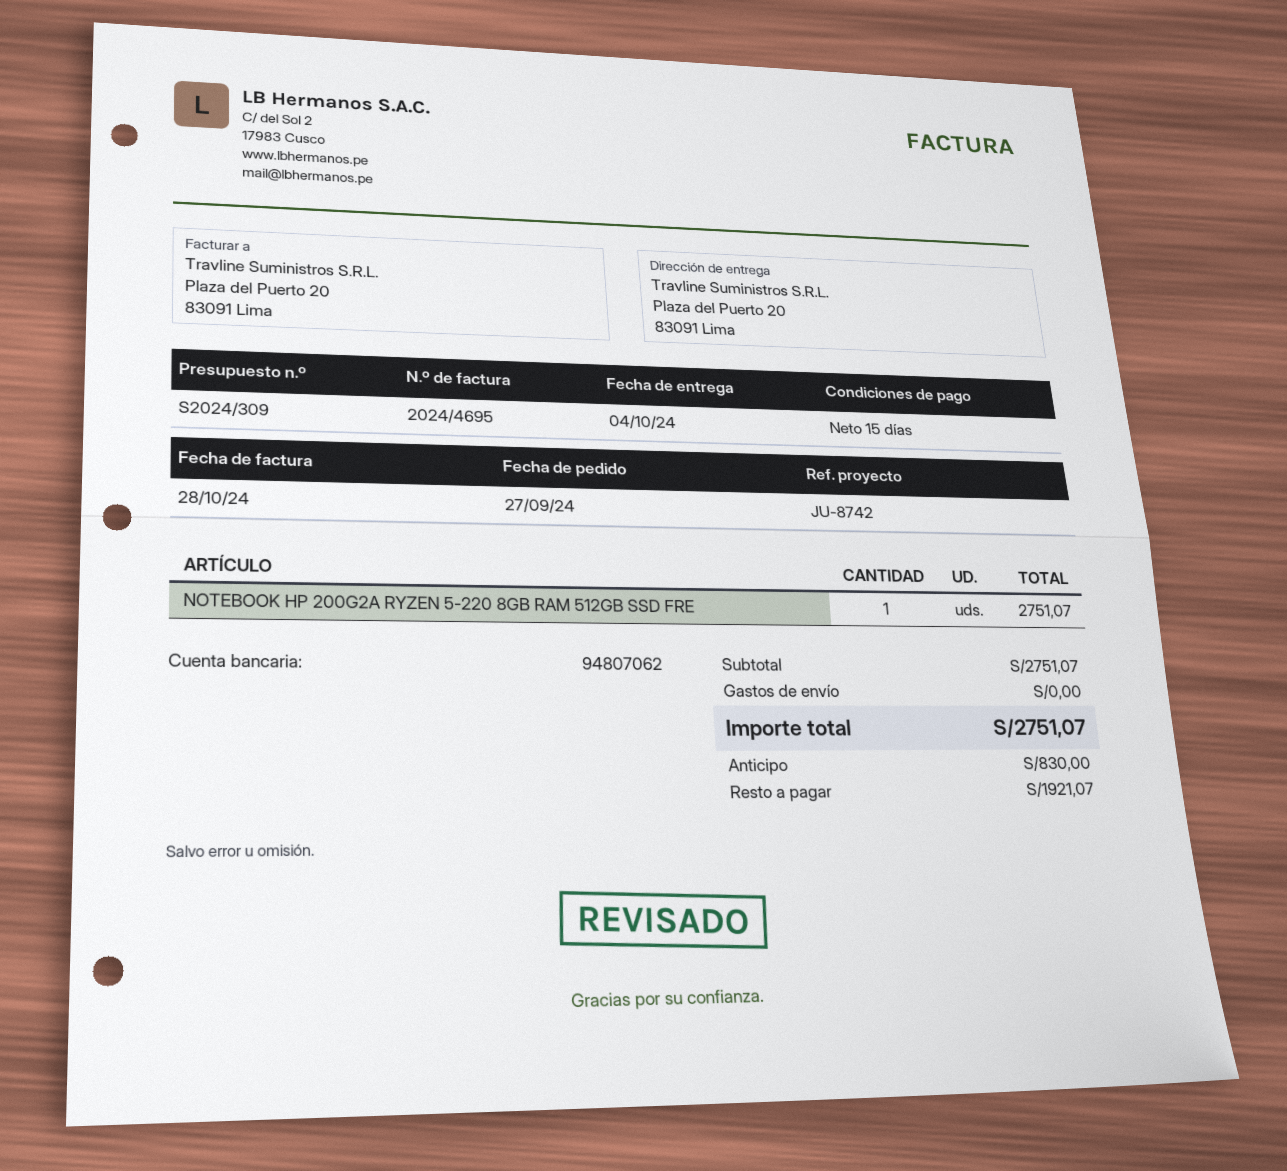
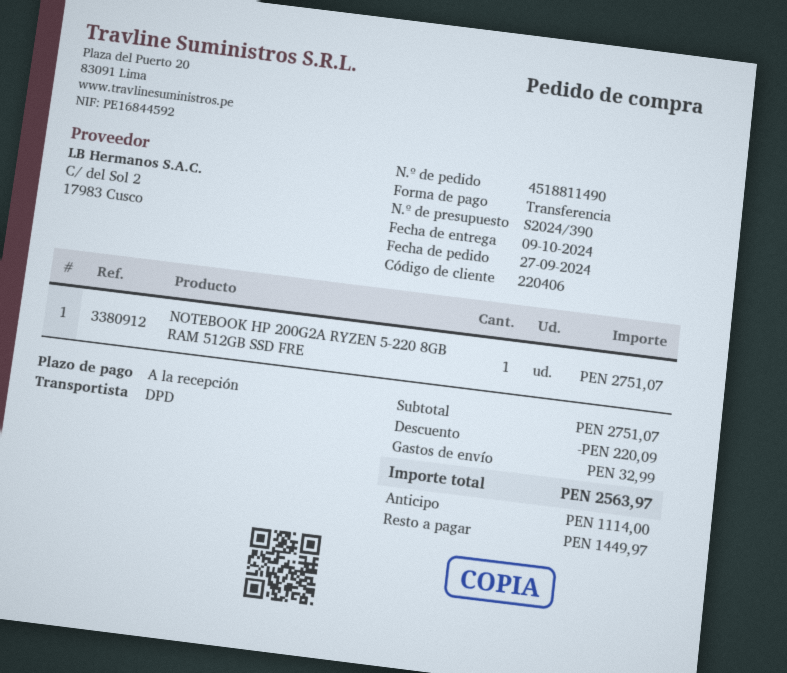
quote number: S2024/309 -> S2024/390
delivery date: 2024-10-04 -> 2024-10-09
payment terms: 15 days -> on receipt
discount: none -> 220.09
shipping: 0.00 -> 32.99
total: 2751.07 -> 2563.97
deposit: 830.00 -> 1114.00
balance: 1921.07 -> 1449.97

